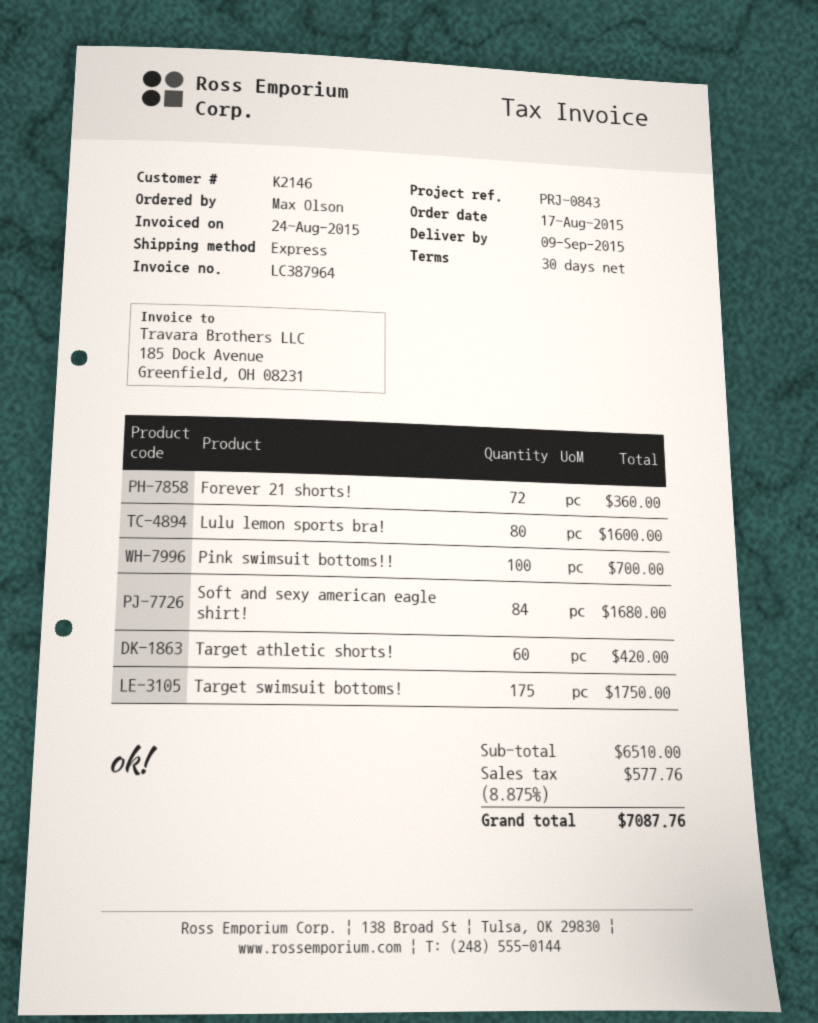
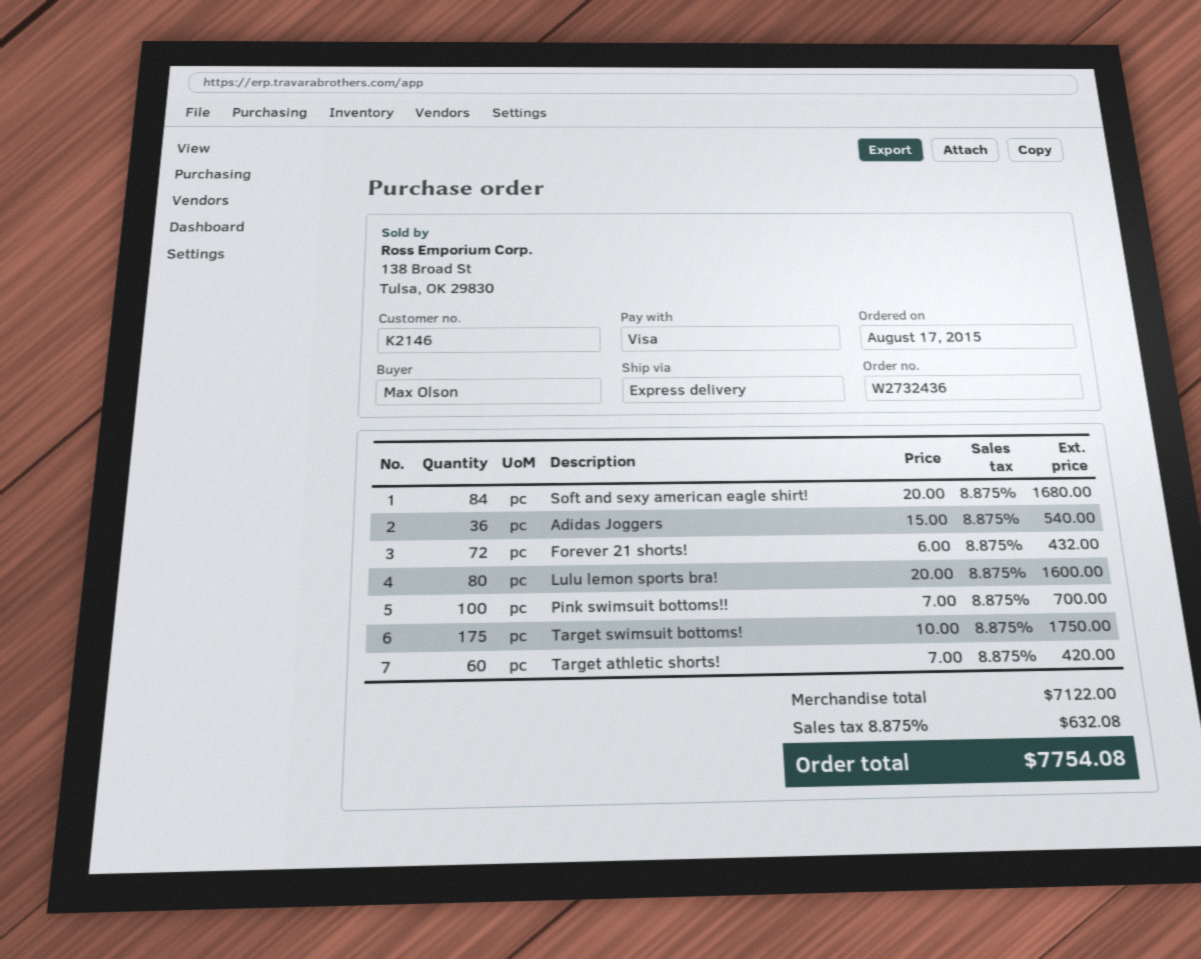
Forever 21 shorts!: 72 for 360.00 -> 72 for 432.00
Adidas Joggers: none -> 36 for 540.00
subtotal: 6510.00 -> 7122.00
tax: 8.875% = 577.76 -> 8.875% = 632.08
total: 7087.76 -> 7754.08

